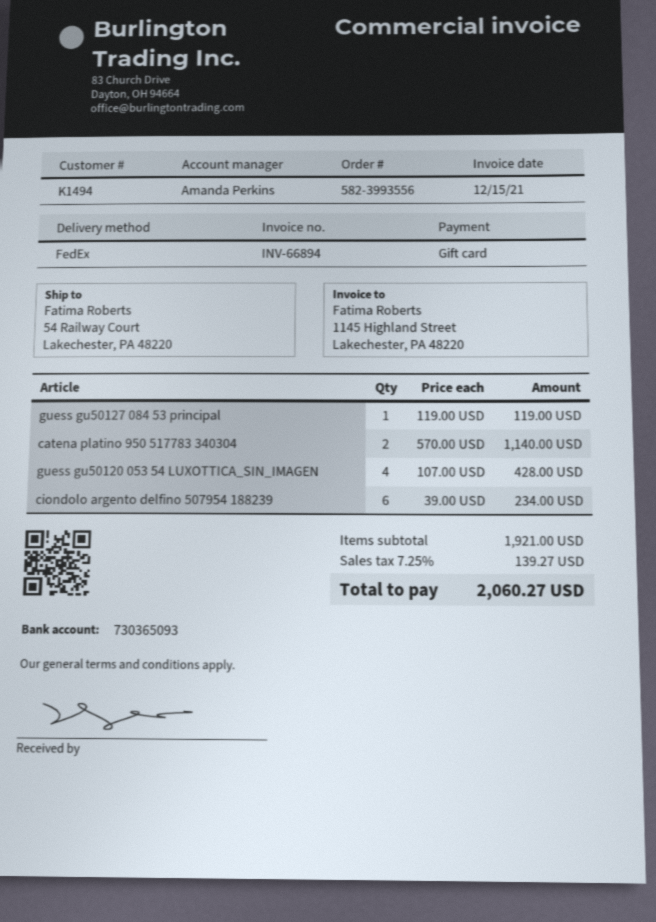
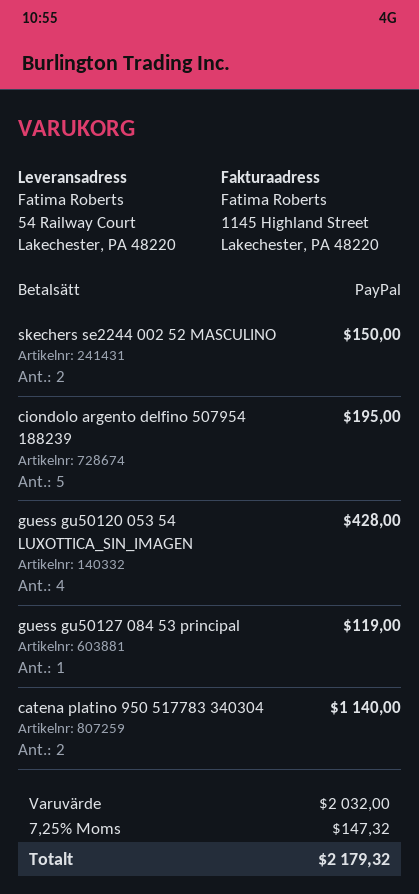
payment method: gift card -> PayPal
ciondolo argento delfino 507954 188239: 6 for 234.00 -> 5 for 195.00
skechers se2244 002 52 MASCULINO: none -> 2 for 150.00
subtotal: 1921.00 -> 2032.00
tax: 7.25% = 139.27 -> 7.25% = 147.32
total: 2060.27 -> 2179.32

